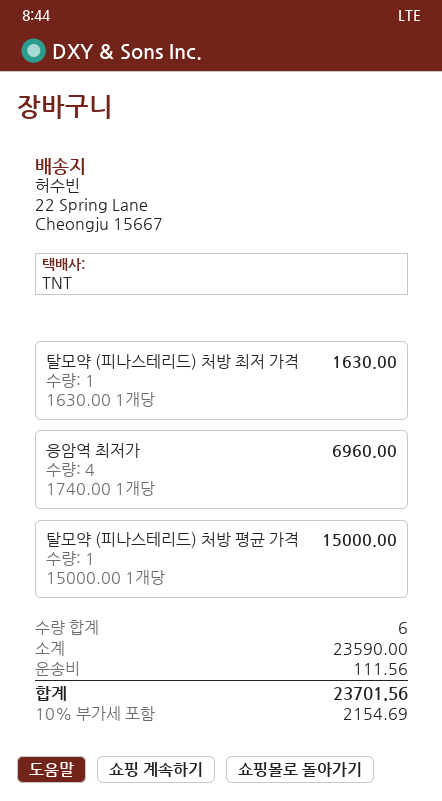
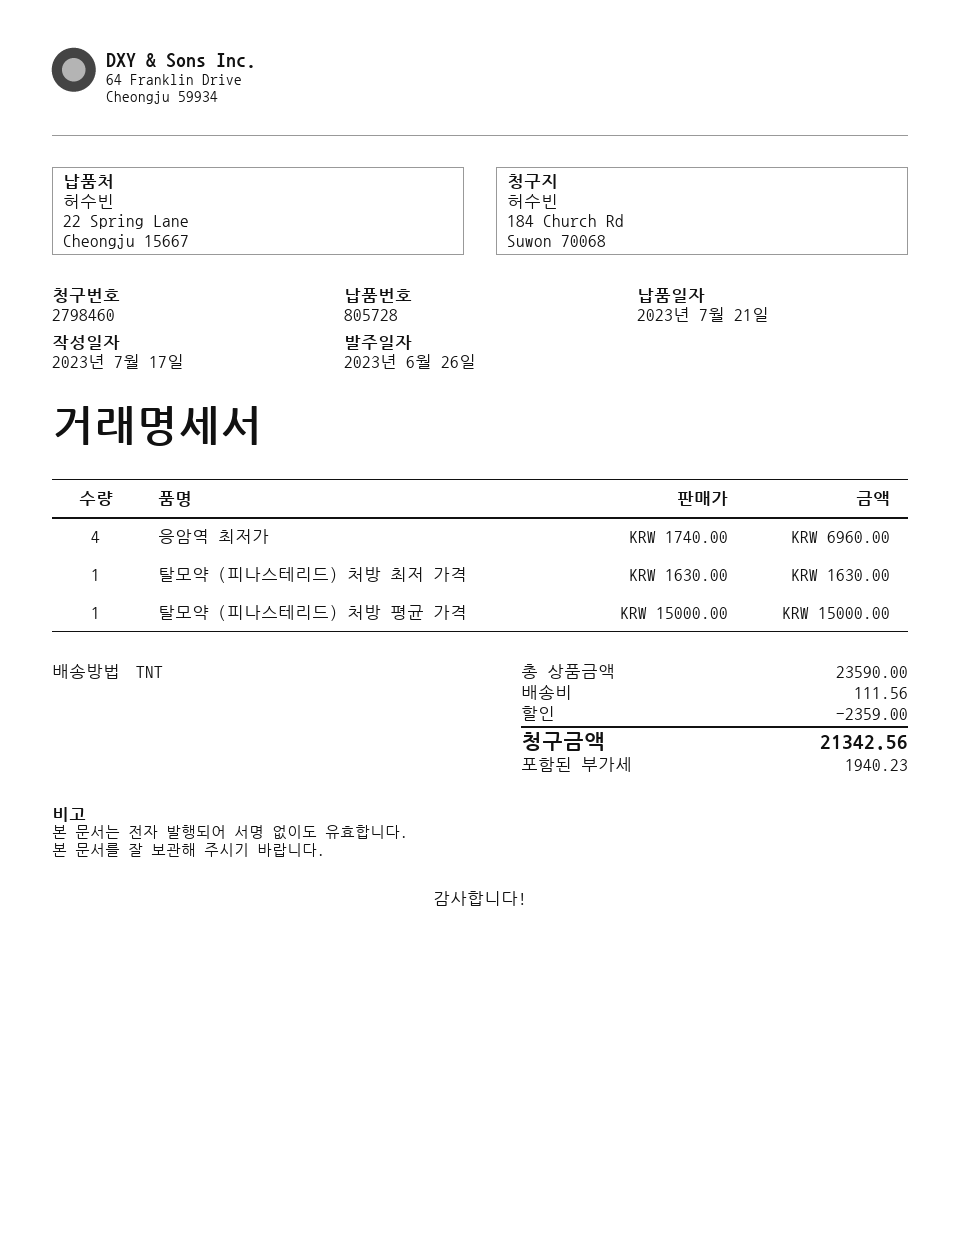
discount: none -> 2359.00
tax: 2154.69 -> 1940.23
total: 23701.56 -> 21342.56

